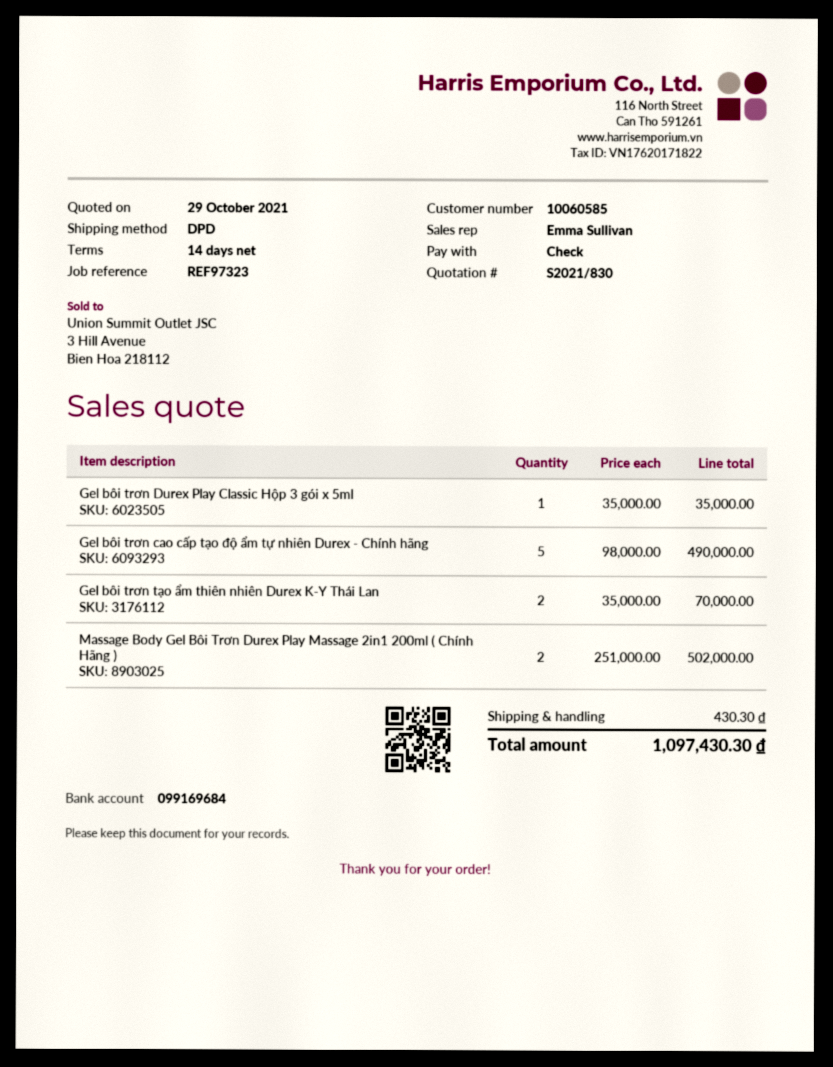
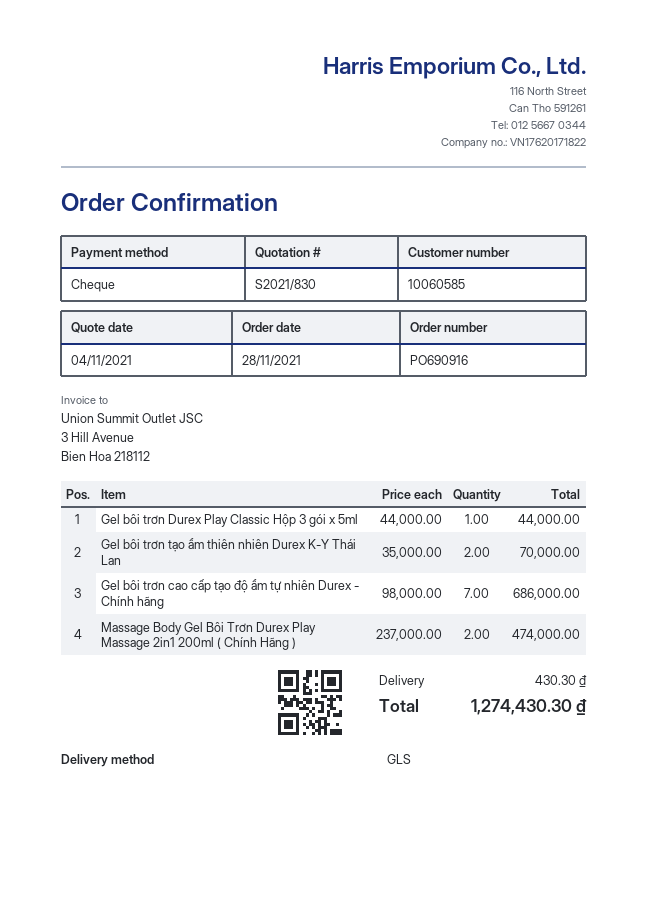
quote date: 2021-10-29 -> 2021-11-04
shipping method: DPD -> GLS
Gel bôi trơn Durex Play Classic Hộp 3 gói x 5ml: 1 x 35000.00 = 35000.00 -> 1 x 44000.00 = 44000.00
Gel bôi trơn cao cấp tạo độ ẩm tự nhiên Durex - Chính hãng: 5 x 98000.00 = 490000.00 -> 7 x 98000.00 = 686000.00
Massage Body Gel Bôi Trơn Durex Play Massage 2in1 200ml ( Chính Hãng ): 2 x 251000.00 = 502000.00 -> 2 x 237000.00 = 474000.00
total: 1097430.30 -> 1274430.30

